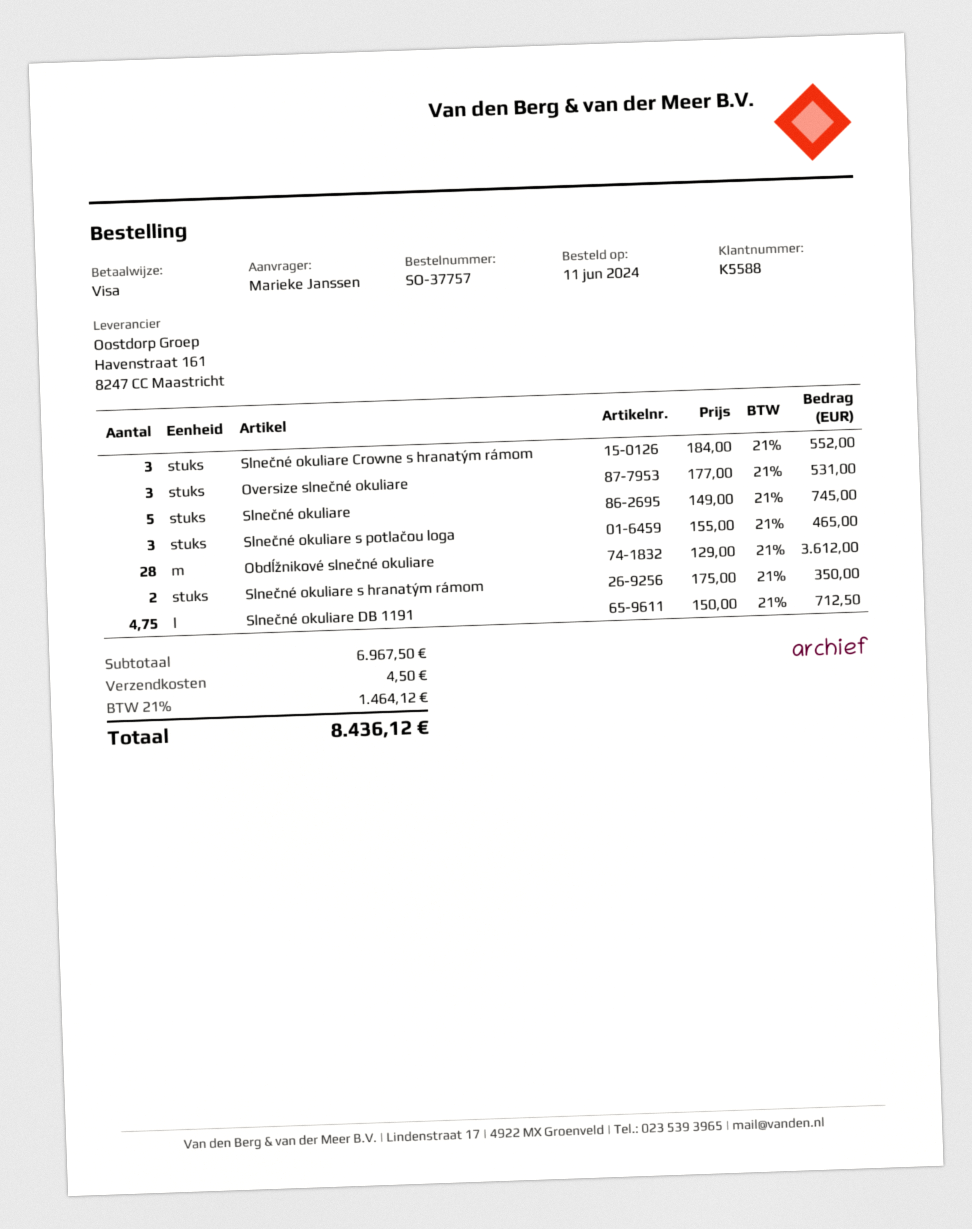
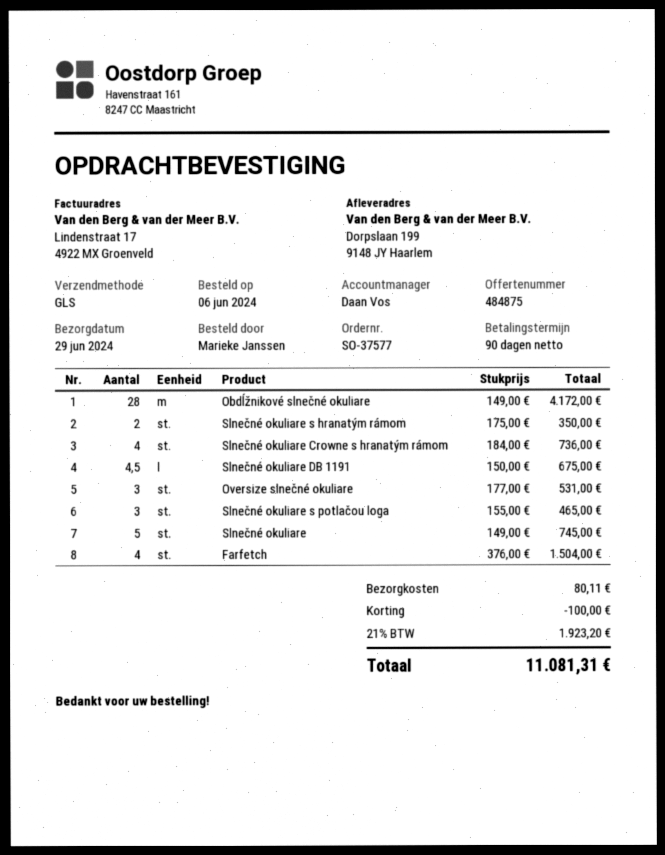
order number: SO-37757 -> SO-37577
order date: 2024-06-11 -> 2024-06-06
Slnečné okuliare Crowne s hranatým rámom: 3 x 184.00 = 552.00 -> 4 x 184.00 = 736.00
Obdĺžnikové slnečné okuliare: 28 x 129.00 = 3612.00 -> 28 x 149.00 = 4172.00
Slnečné okuliare DB 1191: 4.75 x 150.00 = 712.50 -> 4.5 x 150.00 = 675.00
Farfetch: none -> 4 x 376.00 = 1504.00
discount: none -> 100.00
shipping: 4.50 -> 80.11
tax: 21% = 1464.12 -> 21% = 1923.20
total: 8436.12 -> 11081.31

